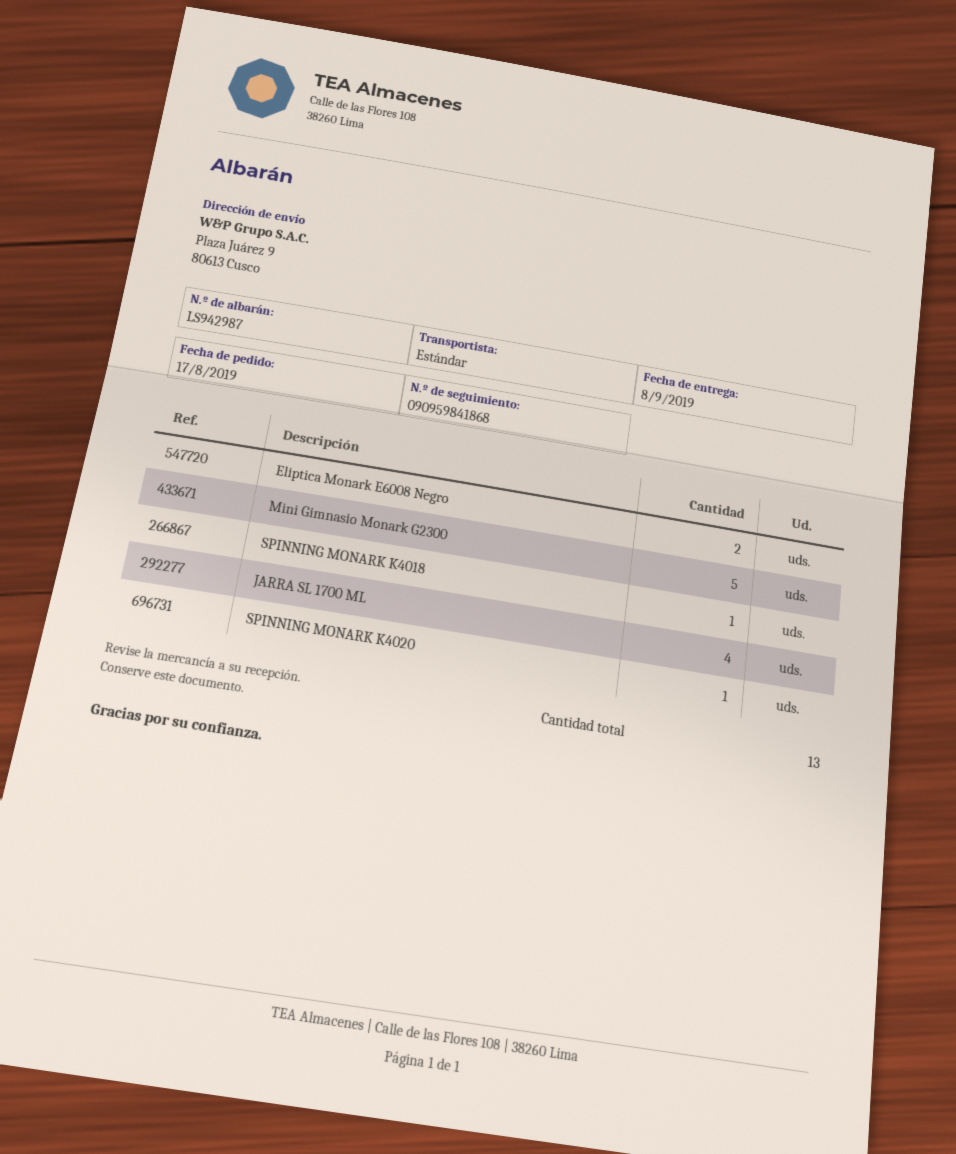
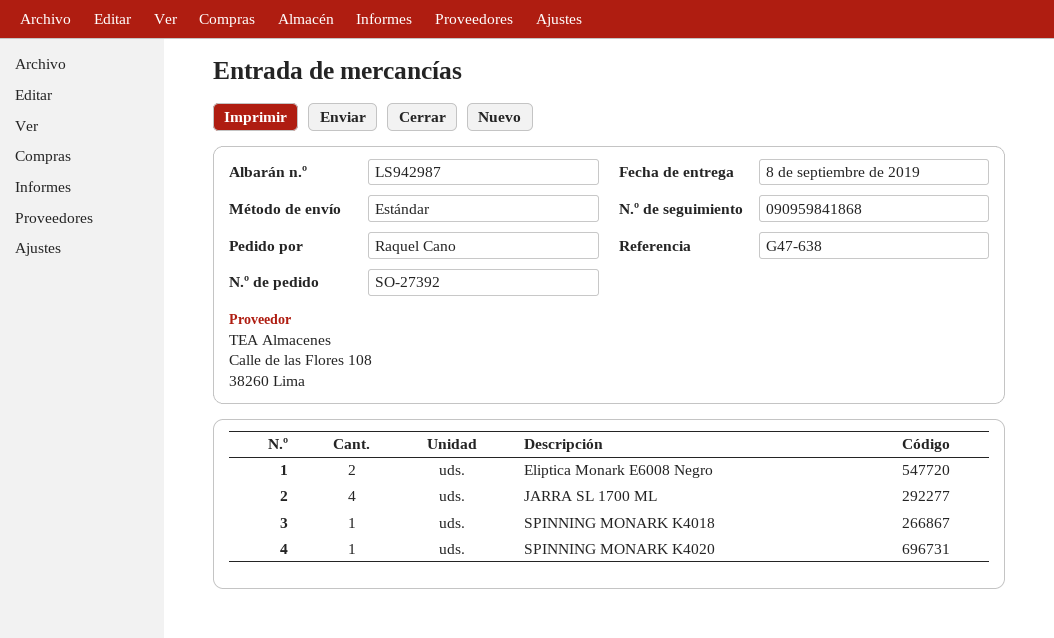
Mini Gimnasio Monark G2300: 5 -> none

